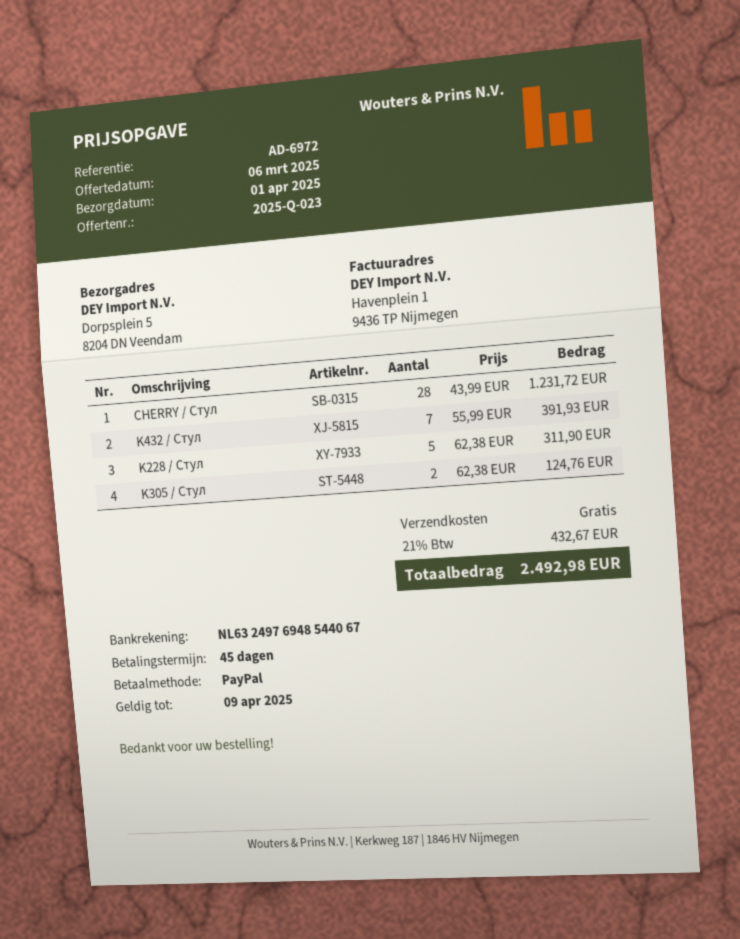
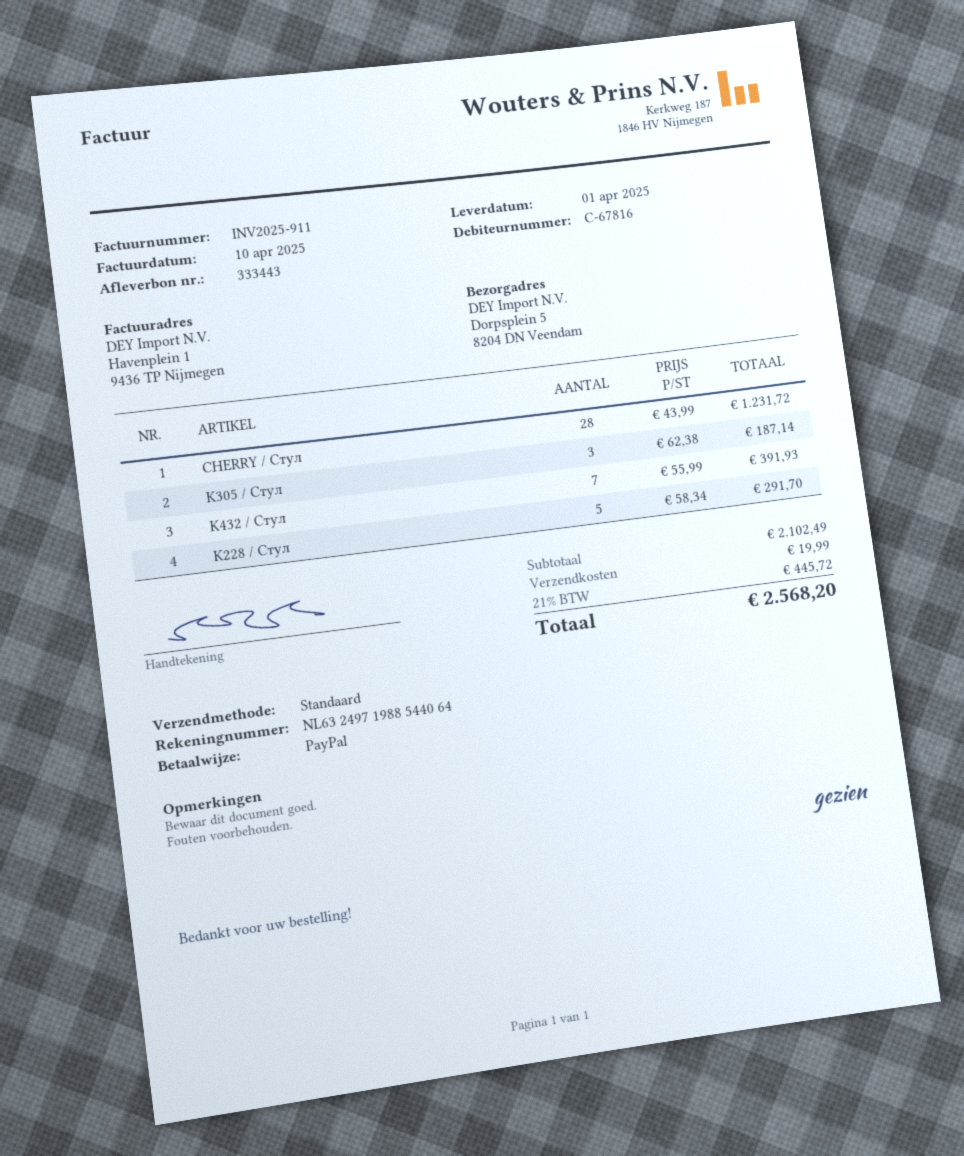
bank account: NL6324976948544067 -> NL6324971988544064
K228 / Стул: 5 x 62.38 = 311.90 -> 5 x 58.34 = 291.70
K305 / Стул: 2 x 62.38 = 124.76 -> 3 x 62.38 = 187.14
shipping: 0.00 -> 19.99
tax: 21% = 432.67 -> 21% = 445.72
total: 2492.98 -> 2568.20

